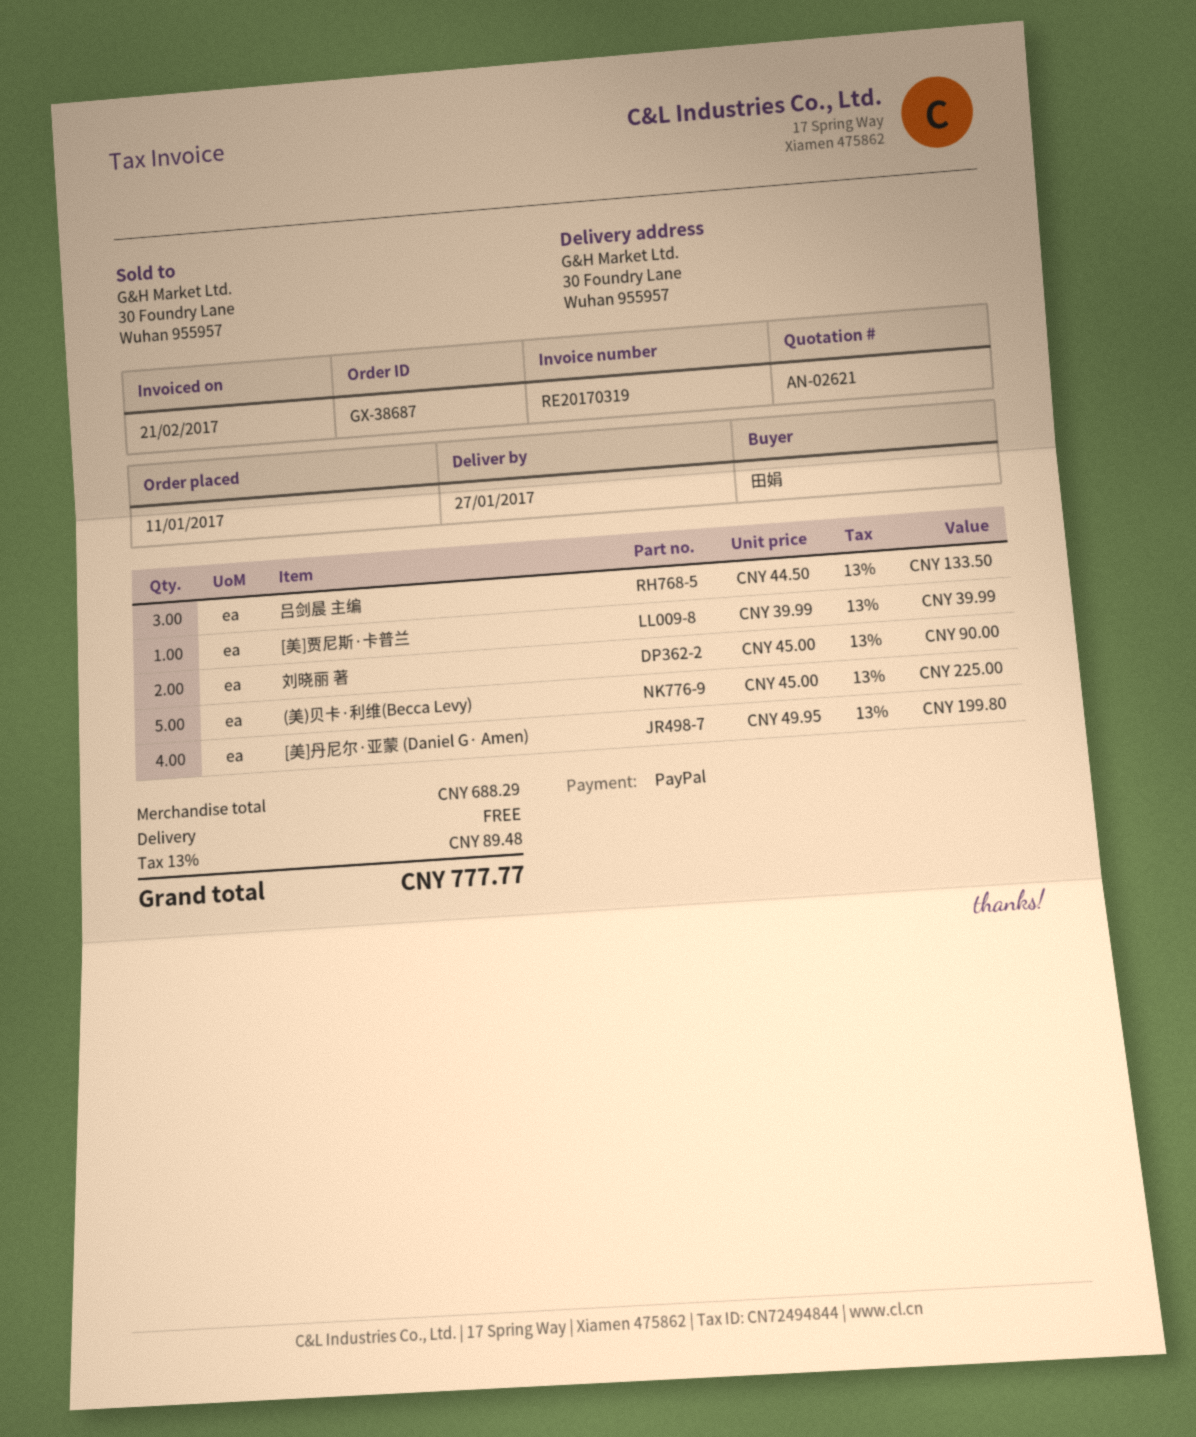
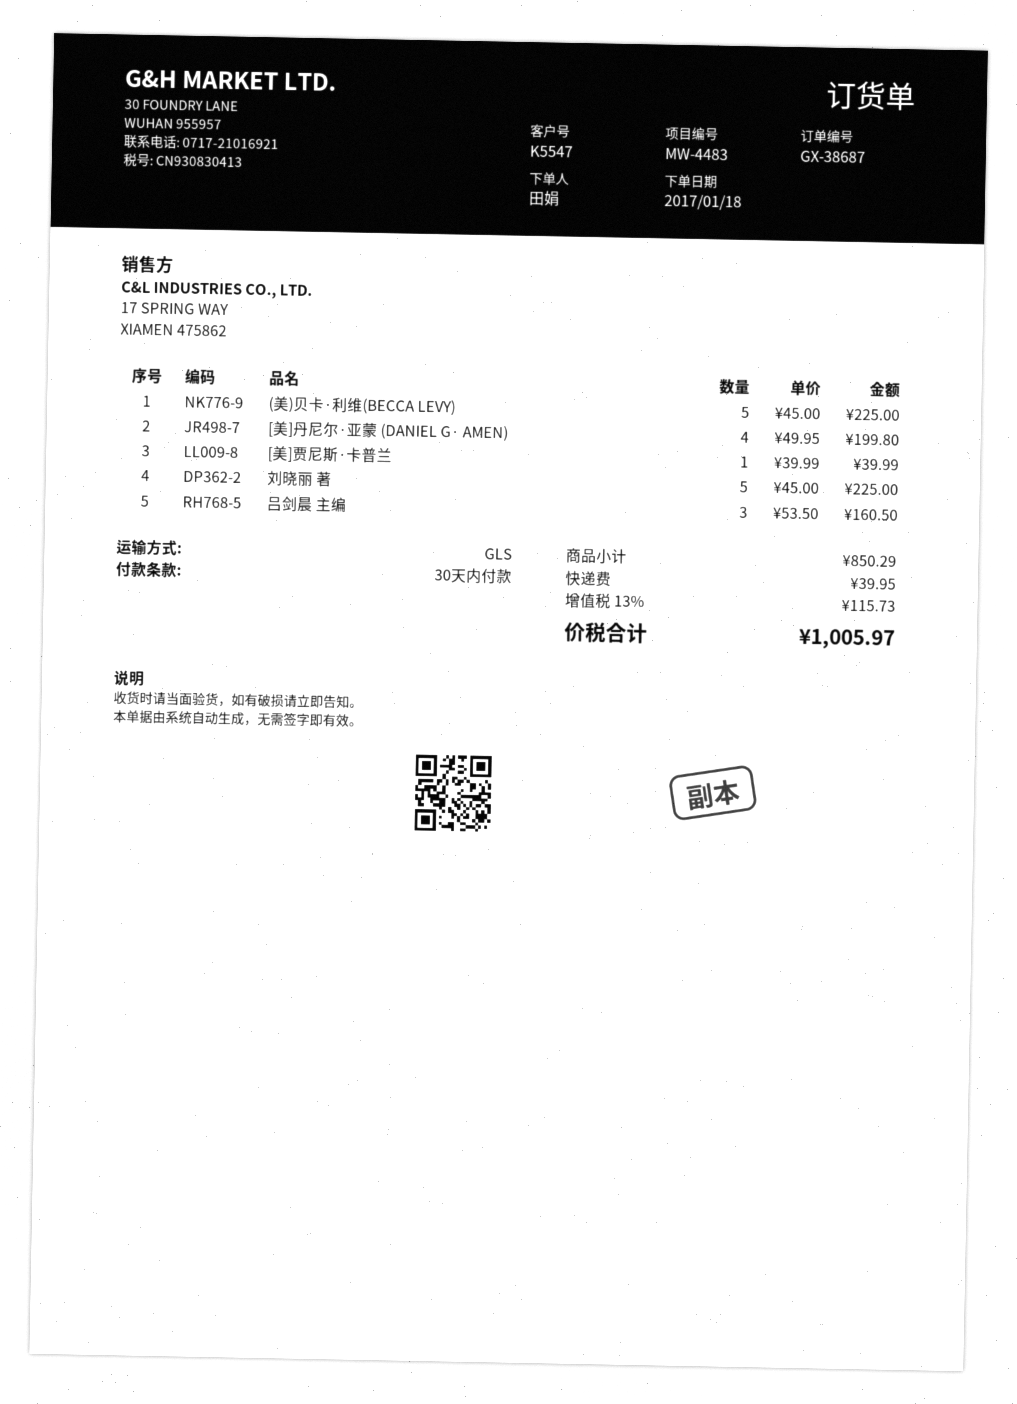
order date: 2017-01-11 -> 2017-01-18
吕剑晨 主编: 3 x 44.50 = 133.50 -> 3 x 53.50 = 160.50
刘晓丽 著: 2 x 45.00 = 90.00 -> 5 x 45.00 = 225.00
subtotal: 688.29 -> 850.29
shipping: 0.00 -> 39.95
tax: 13% = 89.48 -> 13% = 115.73
total: 777.77 -> 1005.97

